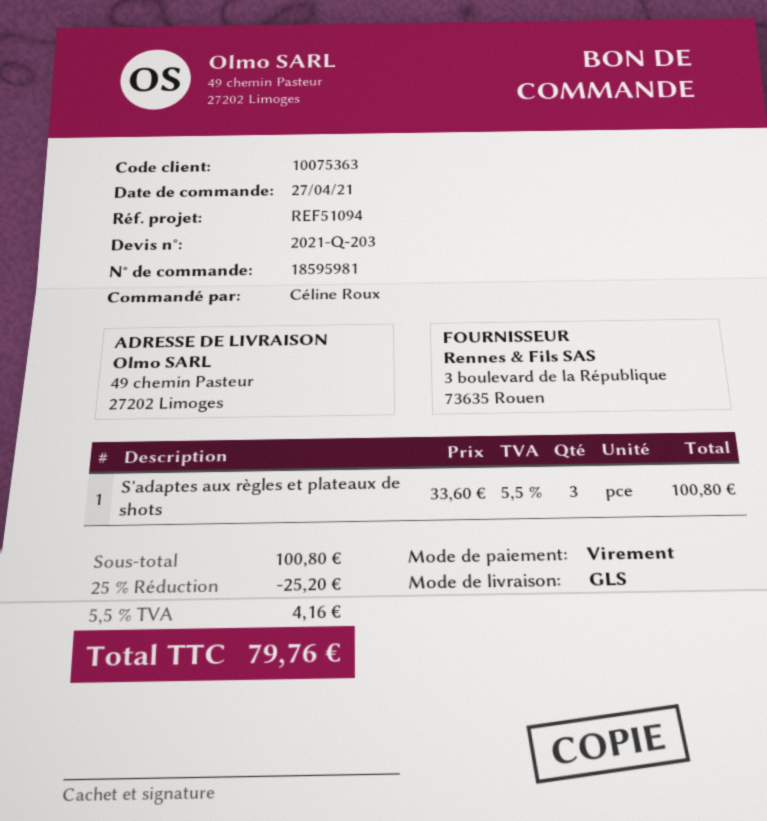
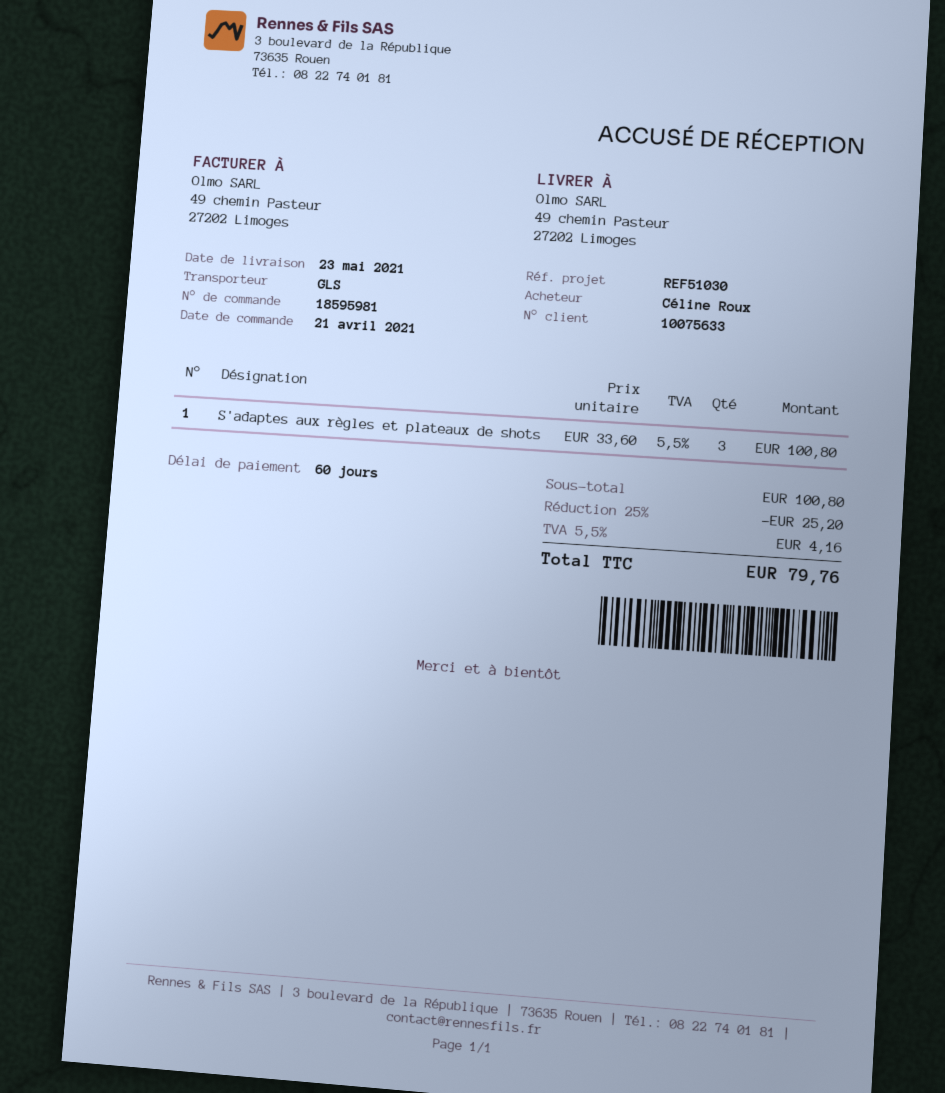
order date: 2021-04-27 -> 2021-04-21
customer number: 10075363 -> 10075633
reference: REF51094 -> REF51030

